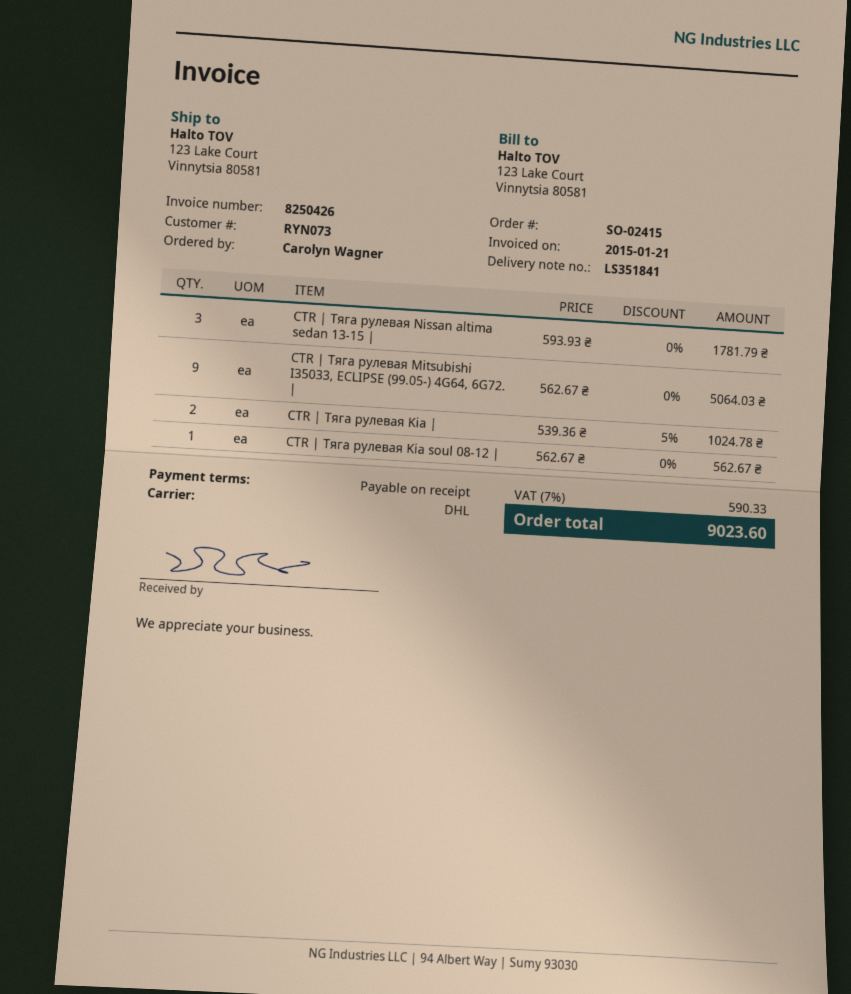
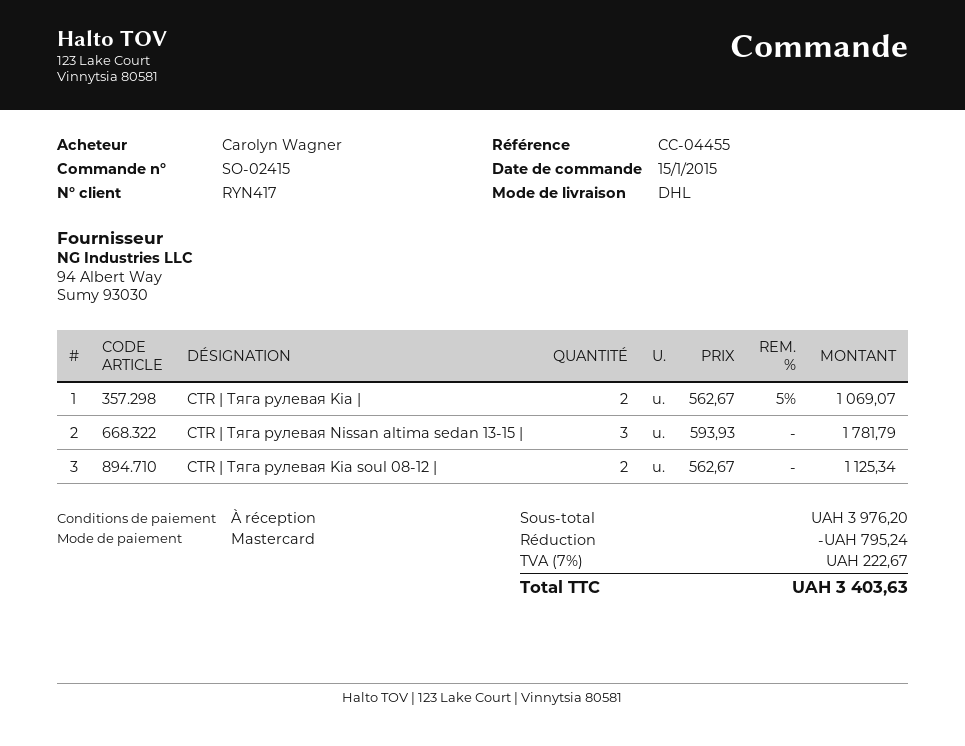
customer number: RYN073 -> RYN417
CTR | Тяга рулевая Mitsubishi I35033, ECLIPSE (99.05-) 4G64, 6G72. |: 9 x 562.67 = 5064.03 -> none
CTR | Тяга рулевая Kia |: 2 x 539.36 - 5% = 1024.78 -> 2 x 562.67 - 5% = 1069.07
CTR | Тяга рулевая Kia soul 08-12 |: 1 x 562.67 = 562.67 -> 2 x 562.67 = 1125.34
discount: none -> 795.24
tax: 7% = 590.33 -> 7% = 222.67
total: 9023.60 -> 3403.63

